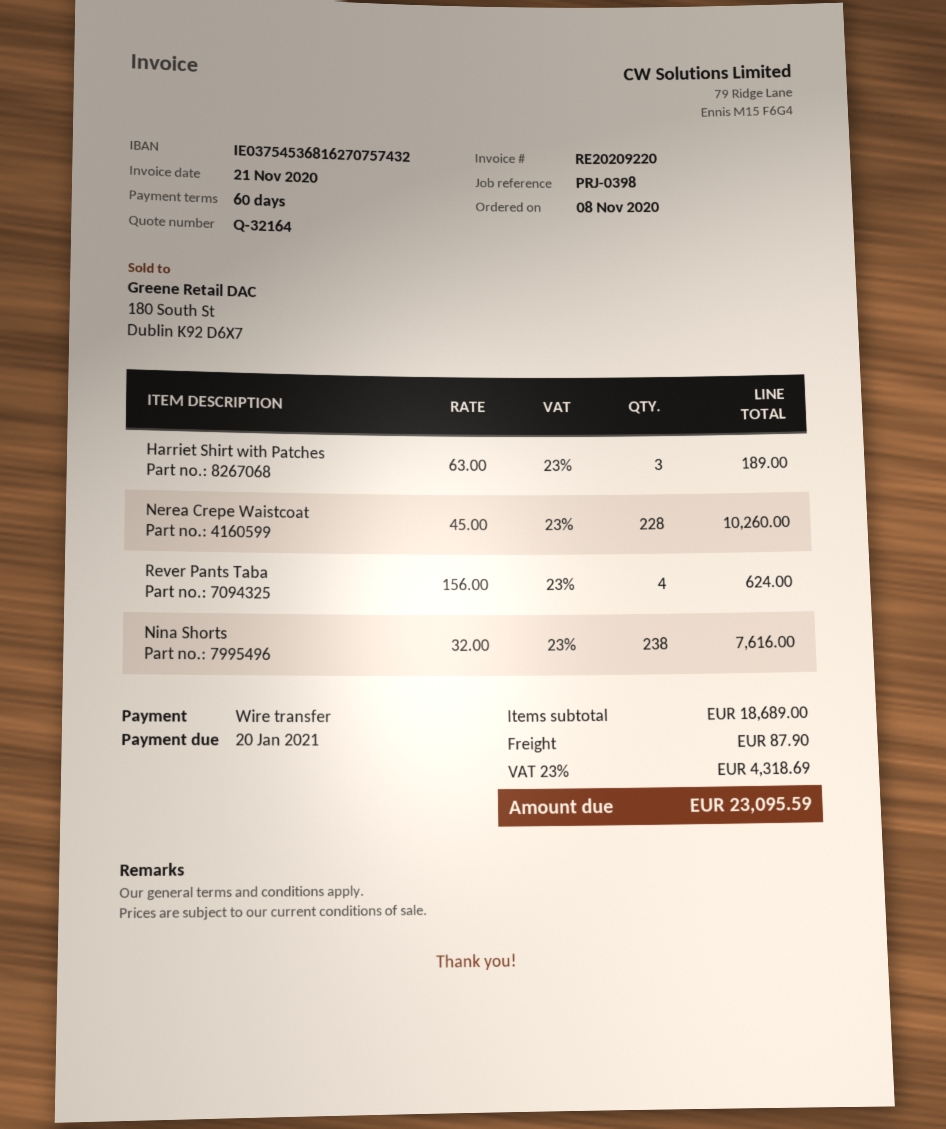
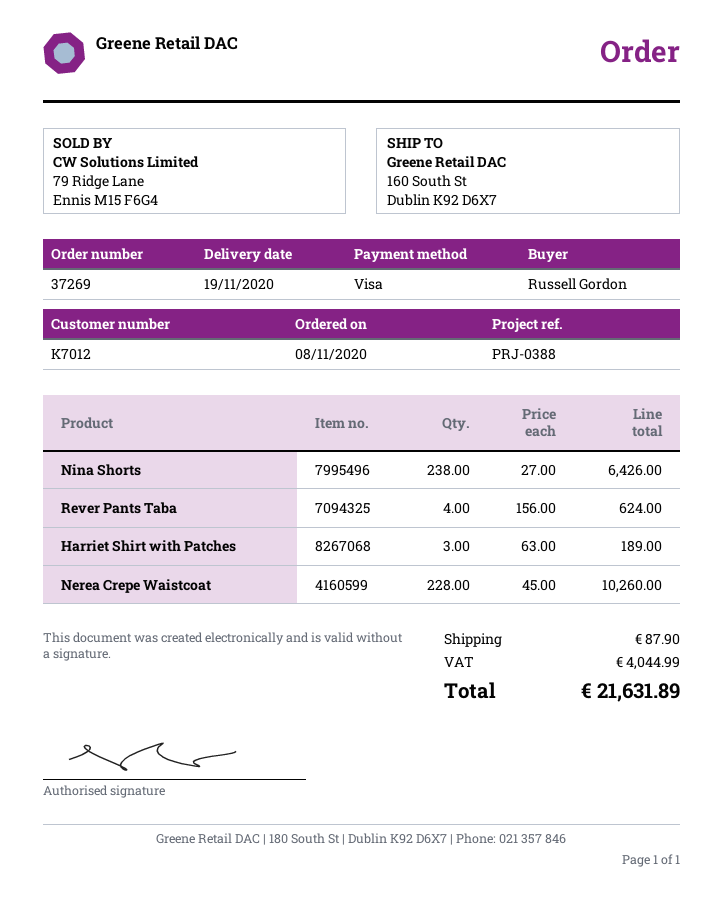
reference: PRJ-0398 -> PRJ-0388
payment method: bank transfer -> Visa
Nina Shorts: 238 x 32.00 = 7616.00 -> 238 x 27.00 = 6426.00
tax: 4318.69 -> 4044.99
total: 23095.59 -> 21631.89

